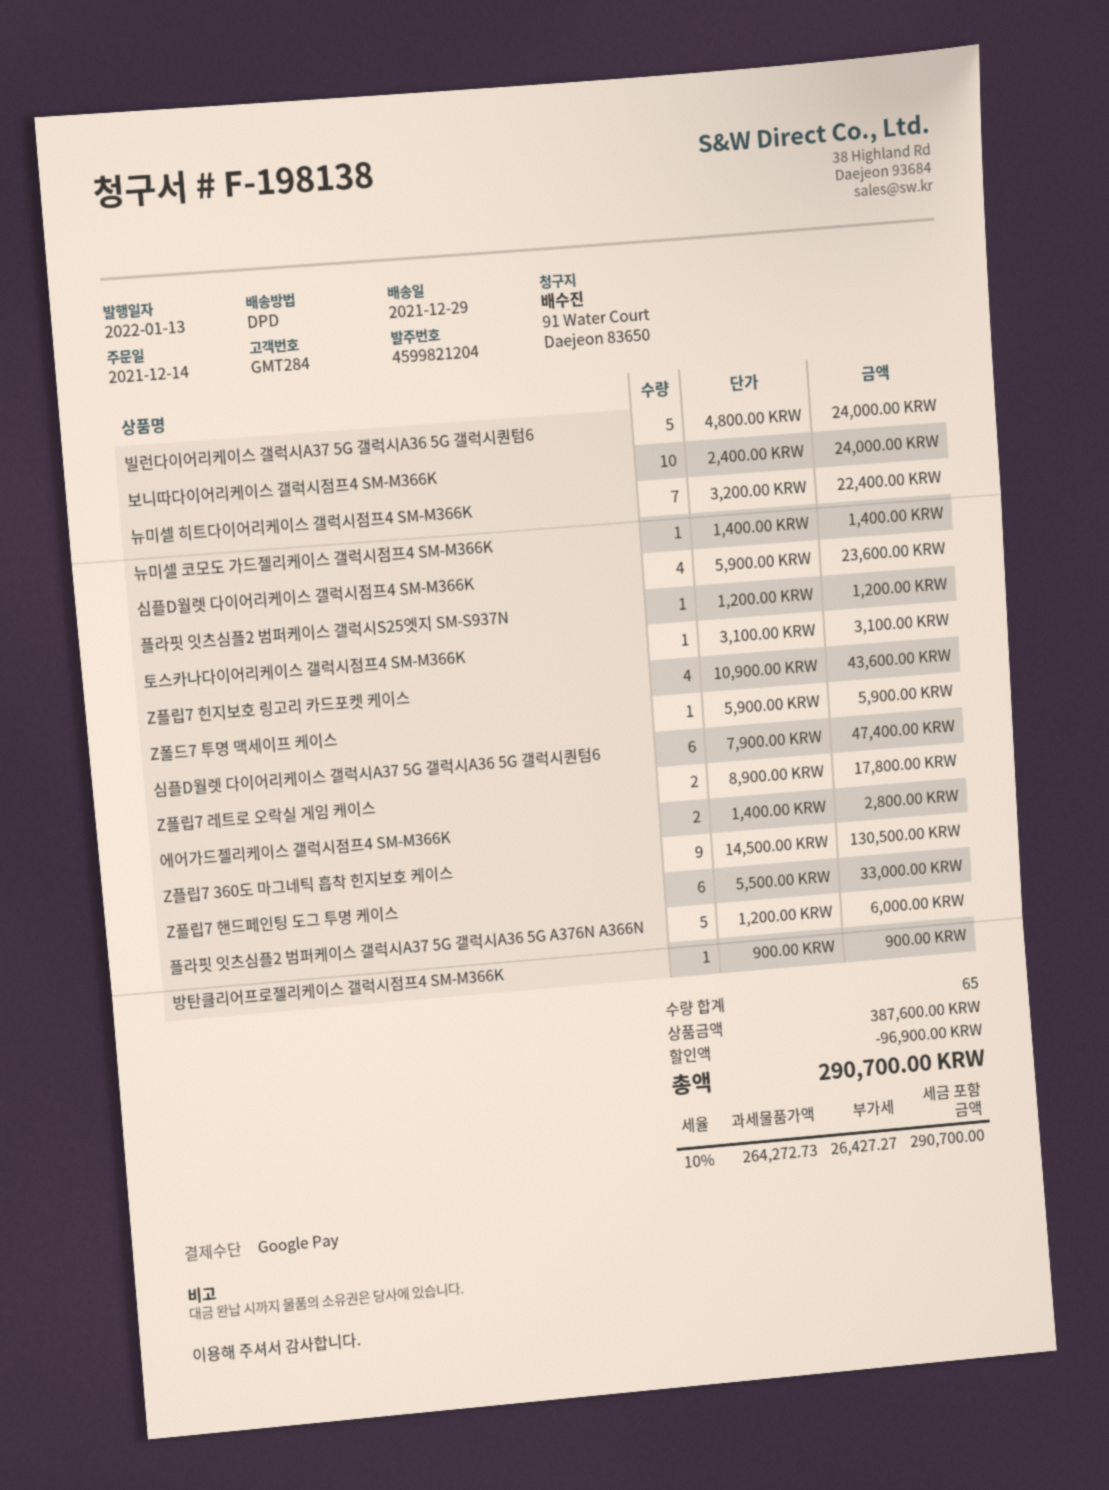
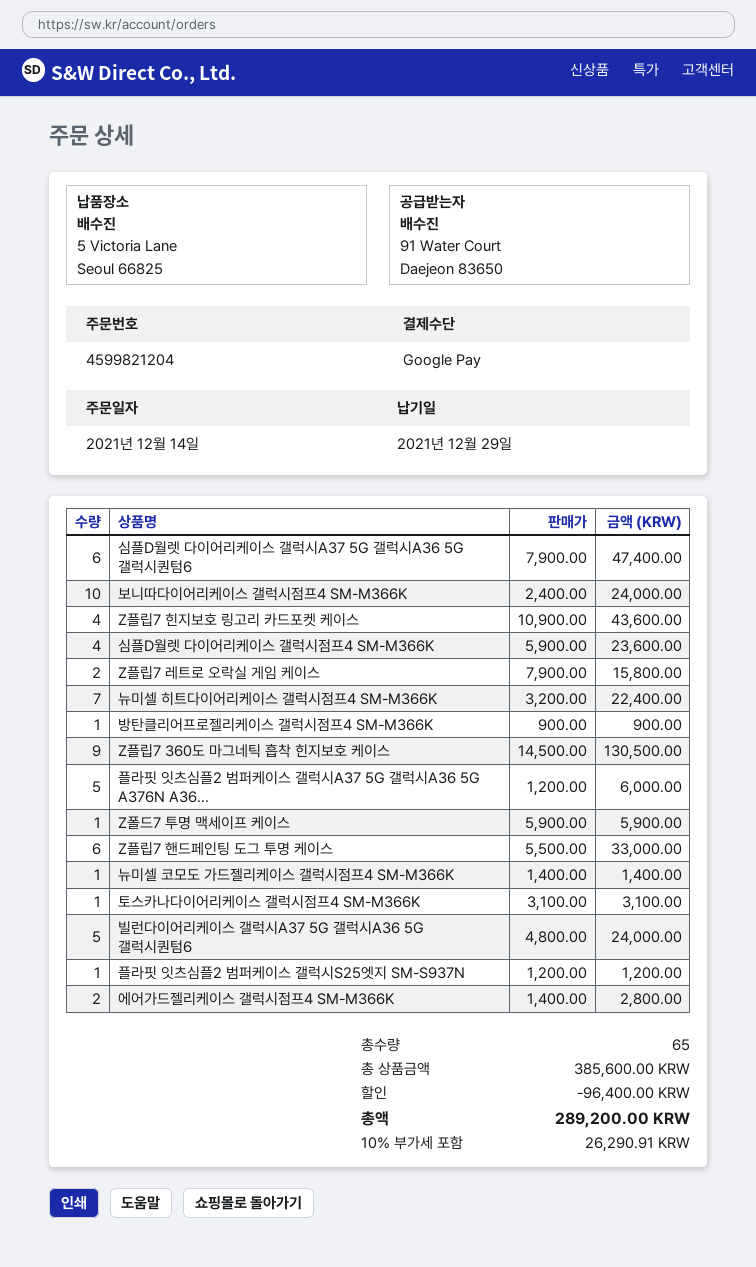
Z플립7 레트로 오락실 게임 케이스: 2 x 8900.00 = 17800.00 -> 2 x 7900.00 = 15800.00
subtotal: 387600.00 -> 385600.00
discount: 96900.00 -> 96400.00
tax: 10% = 26427.27 -> 10% = 26290.91
total: 290700.00 -> 289200.00

